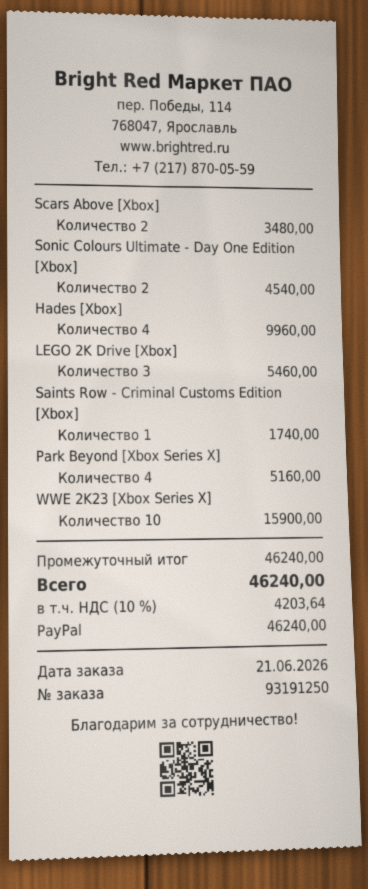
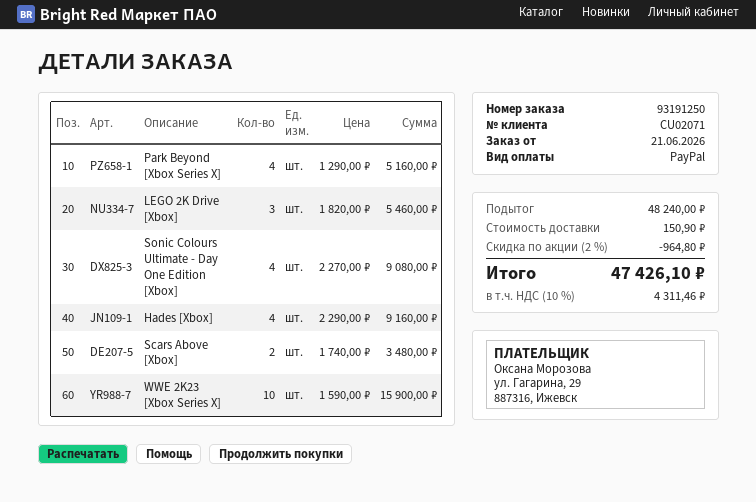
Sonic Colours Ultimate - Day One Edition [Xbox]: 2 for 4540.00 -> 4 for 9080.00
Hades [Xbox]: 4 for 9960.00 -> 4 for 9160.00
Saints Row - Criminal Customs Edition [Xbox]: 1 for 1740.00 -> none
subtotal: 46240.00 -> 48240.00
discount: none -> 2% = 964.80
shipping: none -> 150.90
tax: 10% = 4203.64 -> 10% = 4311.46
total: 46240.00 -> 47426.10

